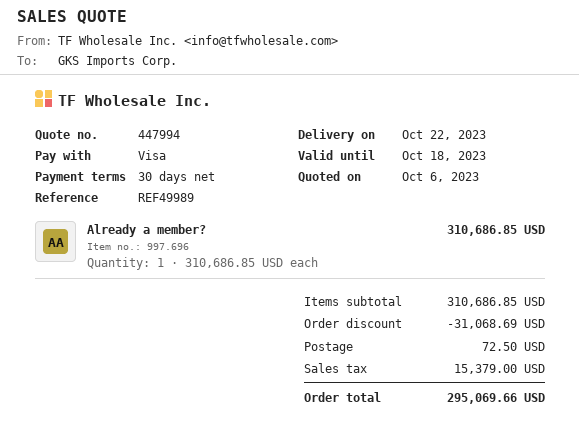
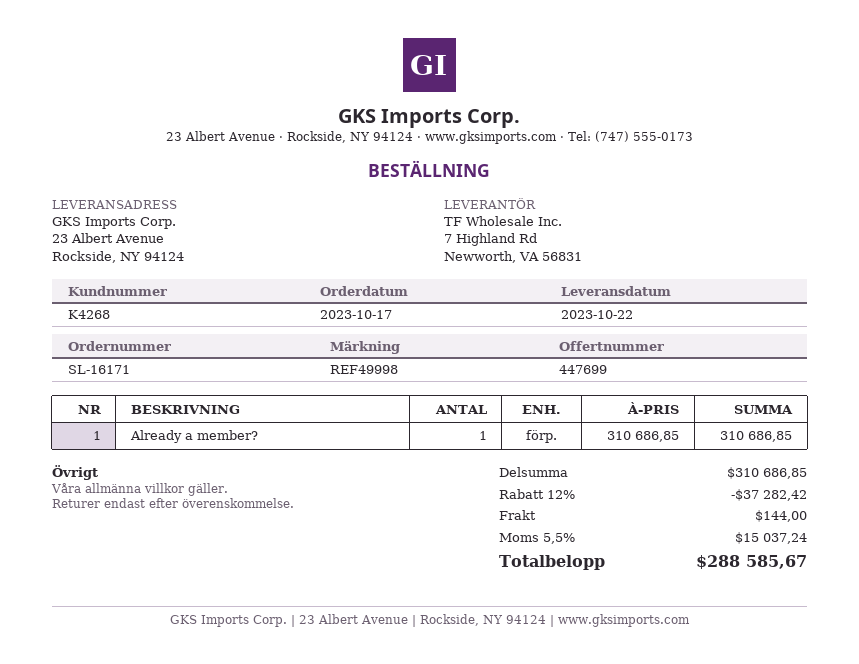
quote number: 447994 -> 447699
reference: REF49989 -> REF49998
discount: 31068.69 -> 37282.42
shipping: 72.50 -> 144.00
tax: 15379.00 -> 15037.24
total: 295069.66 -> 288585.67

